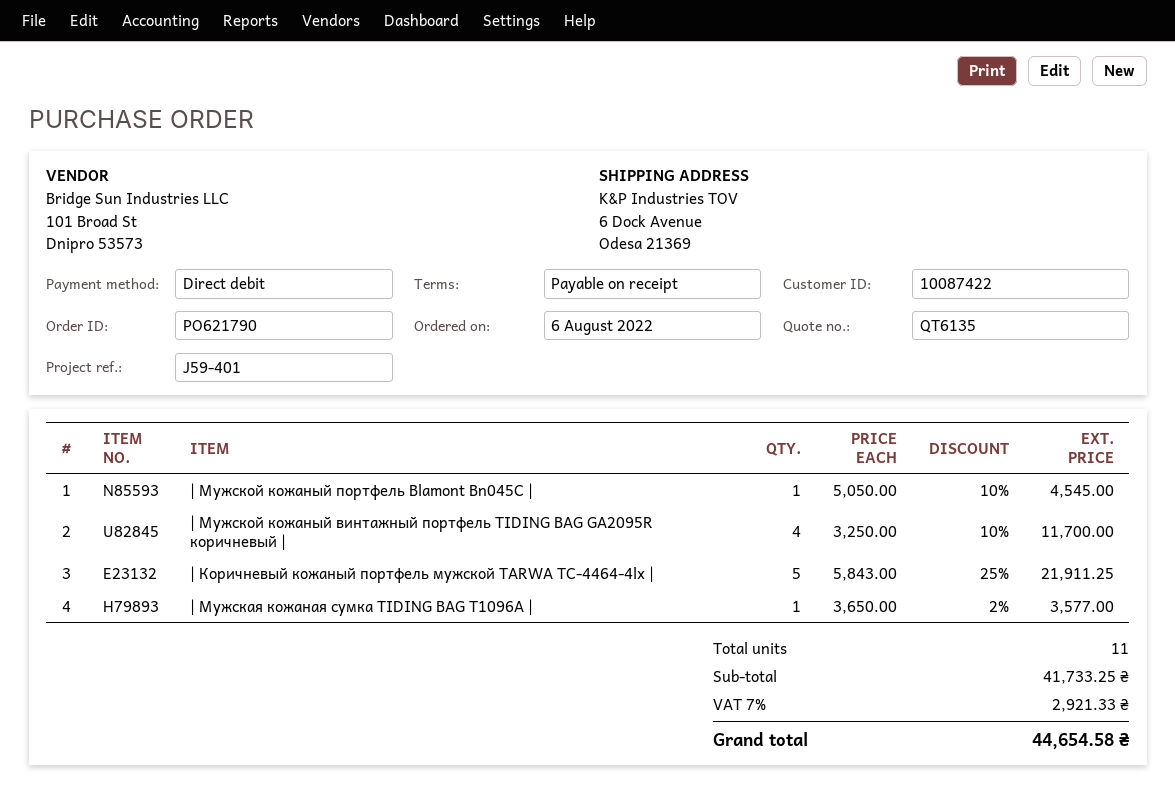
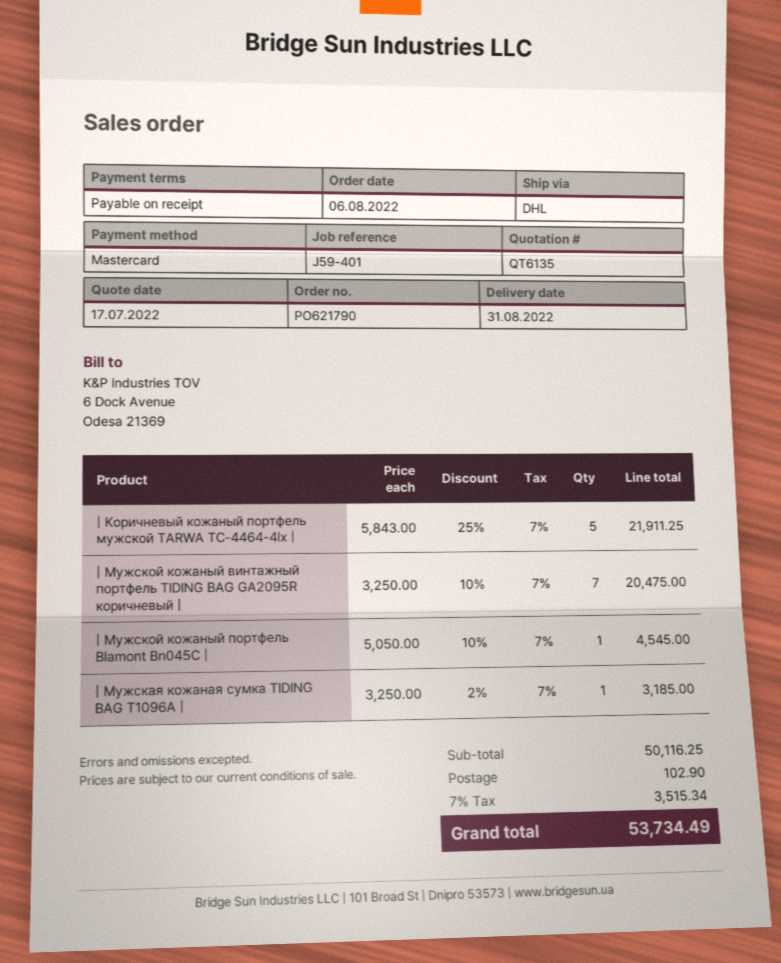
payment method: direct debit -> Mastercard
| Мужской кожаный винтажный портфель TIDING BAG GA2095R коричневый |: 4 x 3250.00 - 10% = 11700.00 -> 7 x 3250.00 - 10% = 20475.00
| Мужская кожаная сумка TIDING BAG T1096A |: 1 x 3650.00 - 2% = 3577.00 -> 1 x 3250.00 - 2% = 3185.00
subtotal: 41733.25 -> 50116.25
shipping: none -> 102.90
tax: 7% = 2921.33 -> 7% = 3515.34
total: 44654.58 -> 53734.49

